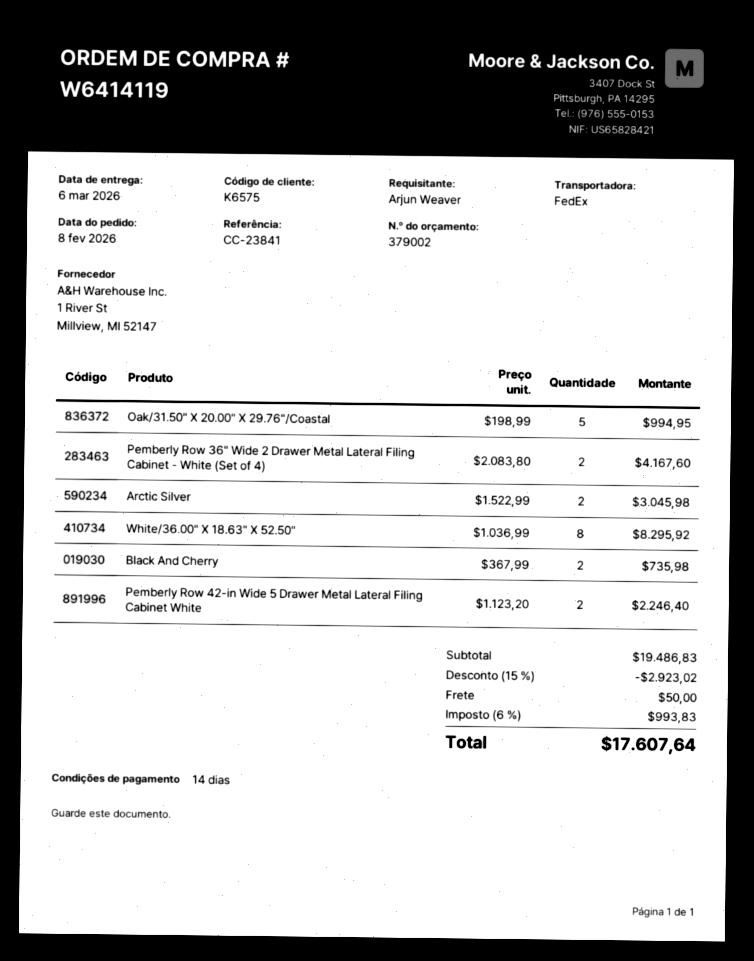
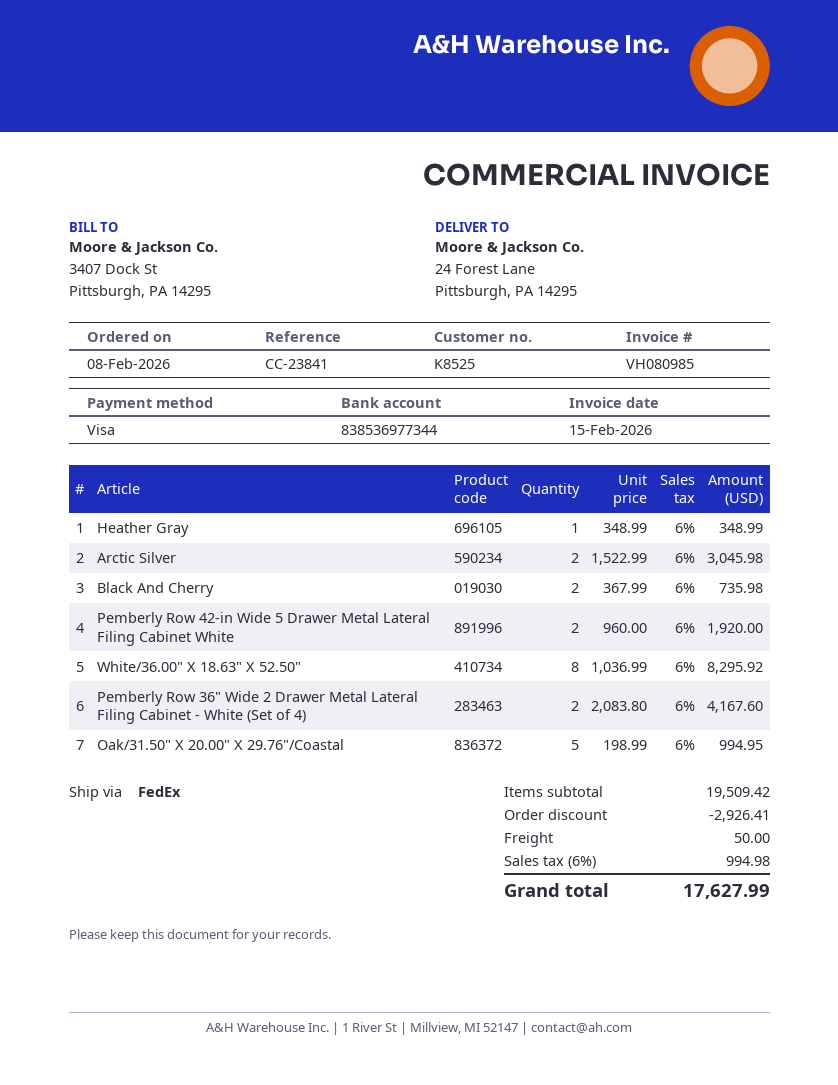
customer number: K6575 -> K8525
Pemberly Row 42-in Wide 5 Drawer Metal Lateral Filing Cabinet White: 2 x 1123.20 = 2246.40 -> 2 x 960.00 = 1920.00
Heather Gray: none -> 1 x 348.99 = 348.99
subtotal: 19486.83 -> 19509.42
discount: 2923.02 -> 2926.41
tax: 6% = 993.83 -> 6% = 994.98
total: 17607.64 -> 17627.99

